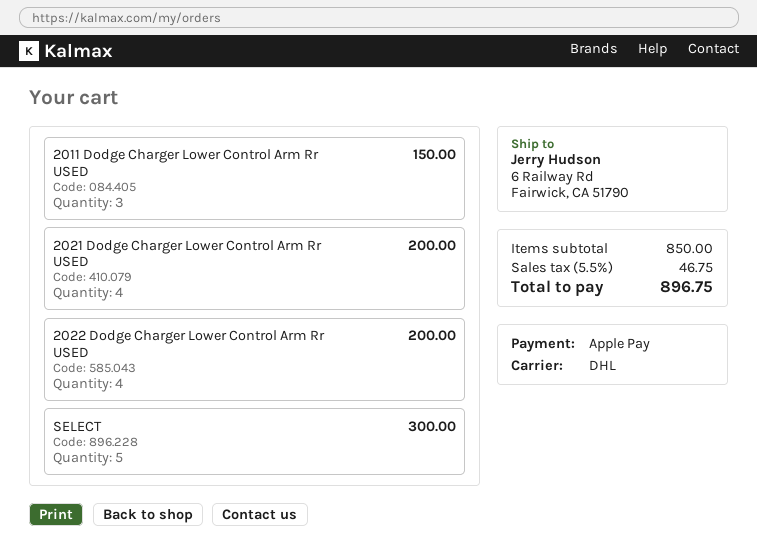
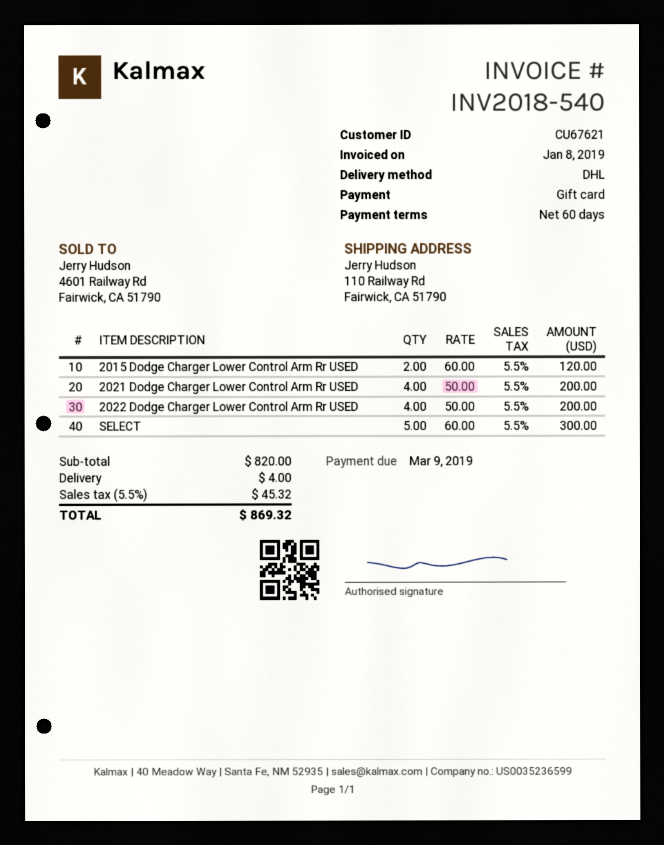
payment method: Apple Pay -> gift card
ship to: 6 Railway Rd, Fairwick, CA 51790 -> 110 Railway Rd, Fairwick, CA 51790
2011 Dodge Charger Lower Control Arm Rr USED: 3 for 150.00 -> none
2015 Dodge Charger Lower Control Arm Rr USED: none -> 2 for 120.00
subtotal: 850.00 -> 820.00
shipping: none -> 4.00
tax: 5.5% = 46.75 -> 5.5% = 45.32
total: 896.75 -> 869.32

